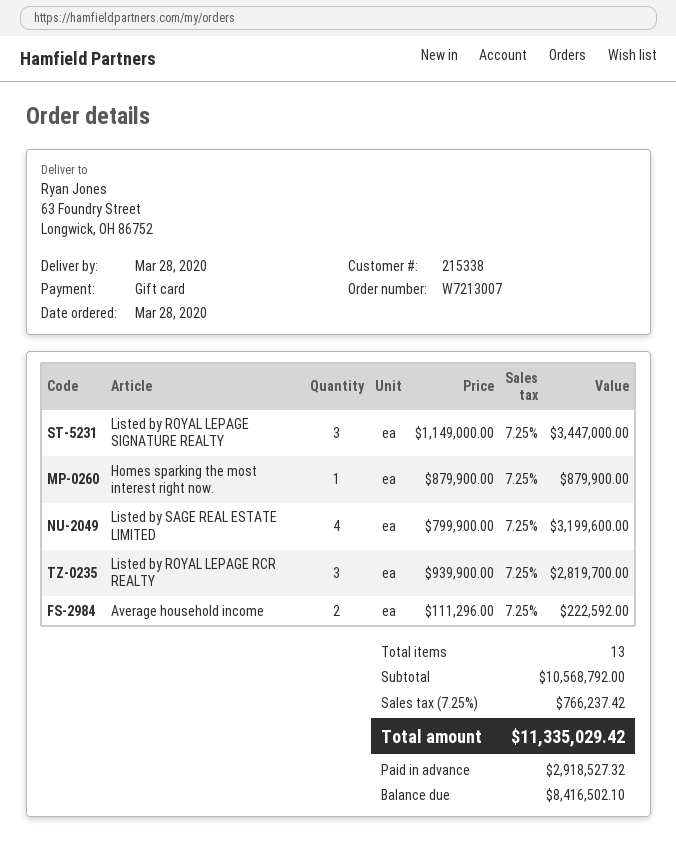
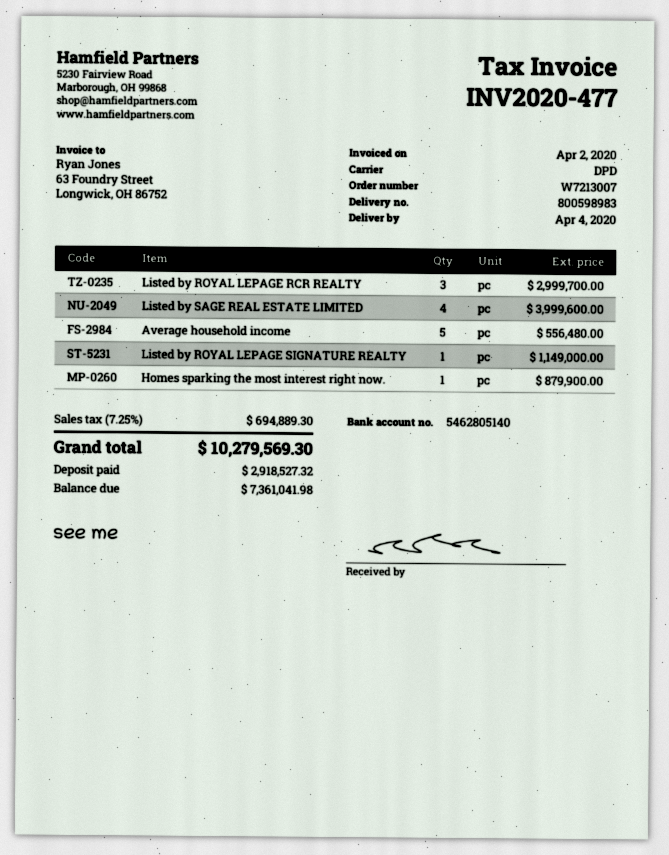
delivery date: 2020-03-28 -> 2020-04-04
Listed by ROYAL LEPAGE SIGNATURE REALTY: 3 for 3447000.00 -> 1 for 1149000.00
Listed by SAGE REAL ESTATE LIMITED: 4 for 3199600.00 -> 4 for 3999600.00
Listed by ROYAL LEPAGE RCR REALTY: 3 for 2819700.00 -> 3 for 2999700.00
Average household income: 2 for 222592.00 -> 5 for 556480.00
tax: 7.25% = 766237.42 -> 7.25% = 694889.30
total: 11335029.42 -> 10279569.30
balance: 8416502.10 -> 7361041.98

